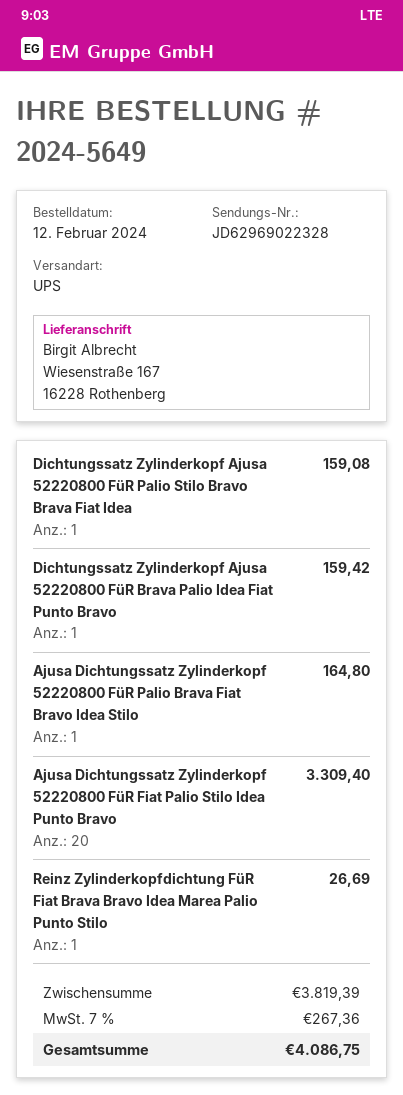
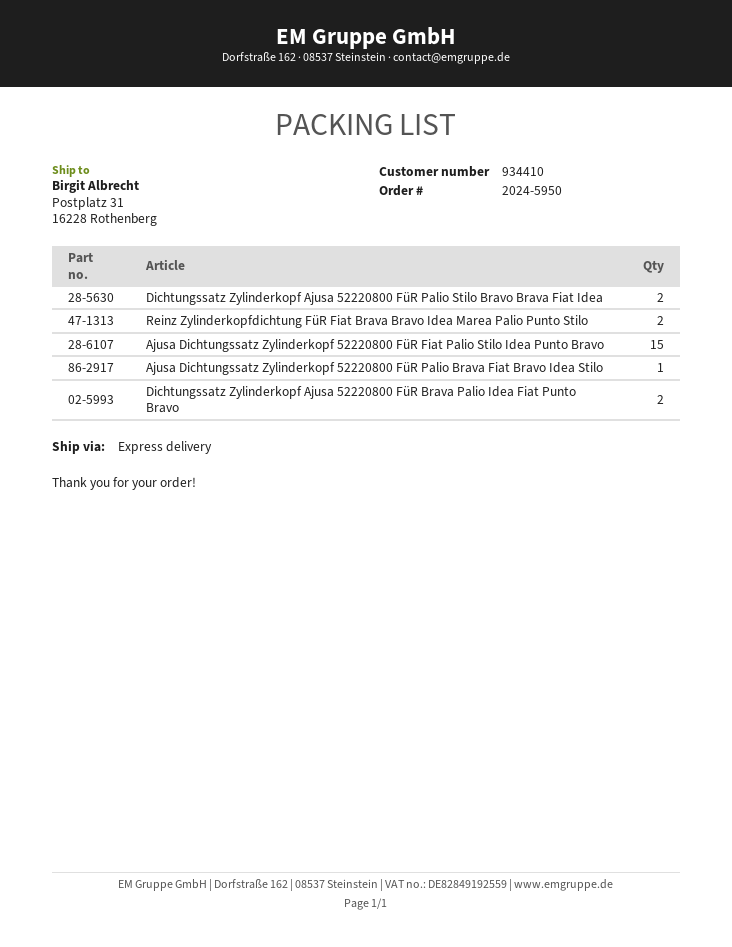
order number: 2024-5649 -> 2024-5950
shipping method: UPS -> express
ship to: Wiesenstraße 167, 16228 Rothenberg -> Postplatz 31, 16228 Rothenberg
Dichtungssatz Zylinderkopf Ajusa 52220800 FüR Palio Stilo Bravo Brava Fiat Idea: 1 -> 2
Dichtungssatz Zylinderkopf Ajusa 52220800 FüR Brava Palio Idea Fiat Punto Bravo: 1 -> 2
Ajusa Dichtungssatz Zylinderkopf 52220800 FüR Fiat Palio Stilo Idea Punto Bravo: 20 -> 15
Reinz Zylinderkopfdichtung FüR Fiat Brava Bravo Idea Marea Palio Punto Stilo: 1 -> 2

